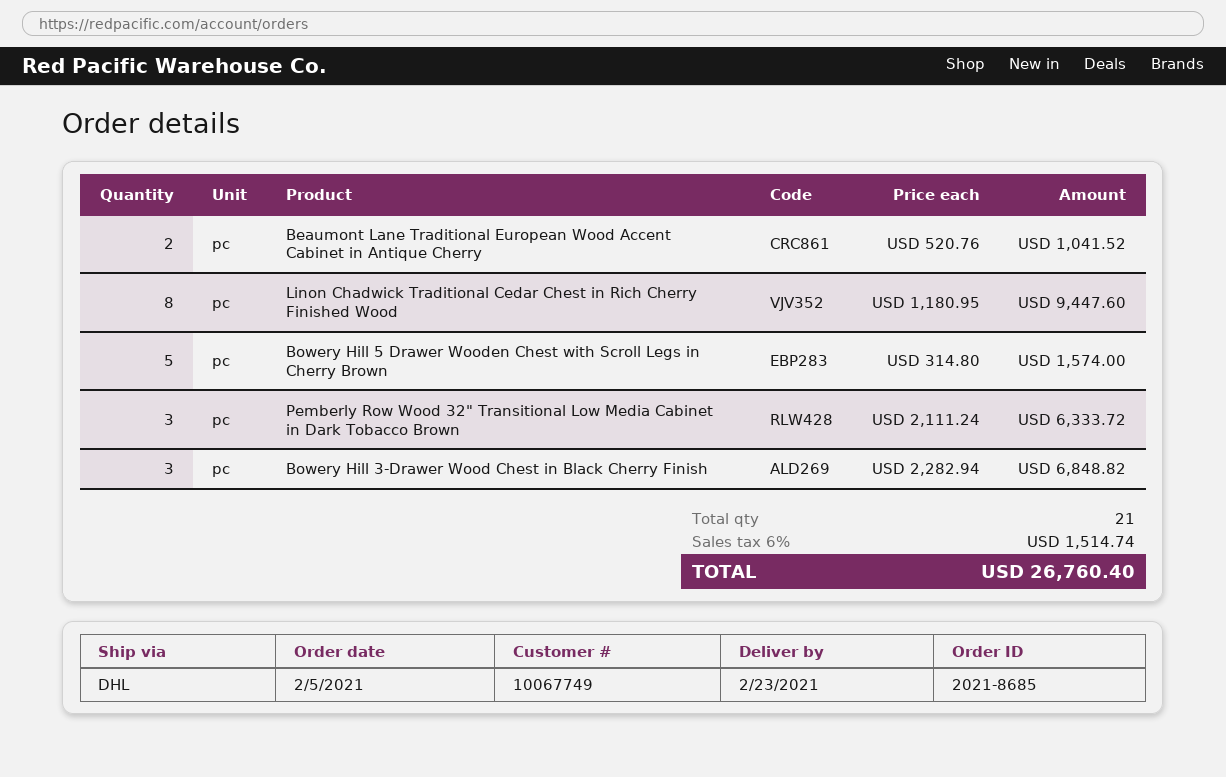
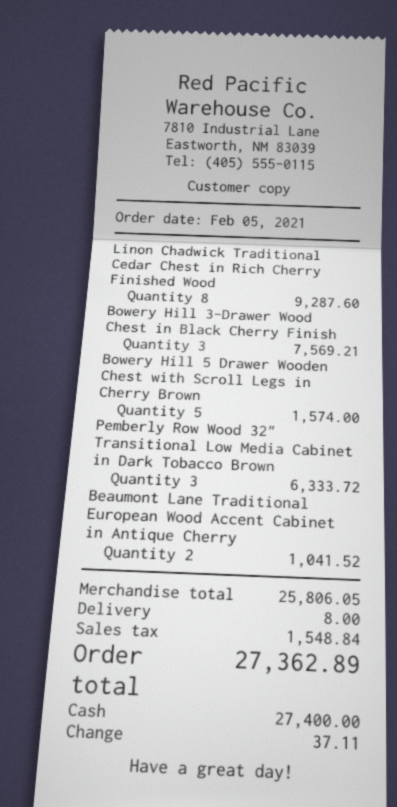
Linon Chadwick Traditional Cedar Chest in Rich Cherry Finished Wood: 8 for 9447.60 -> 8 for 9287.60
Bowery Hill 3-Drawer Wood Chest in Black Cherry Finish: 3 for 6848.82 -> 3 for 7569.21
shipping: none -> 8.00
tax: 1514.74 -> 1548.84
total: 26760.40 -> 27362.89

